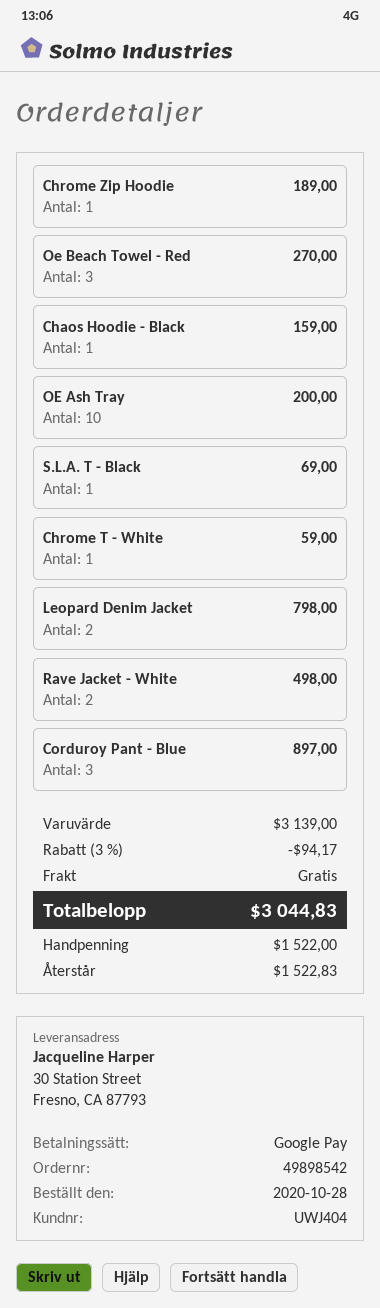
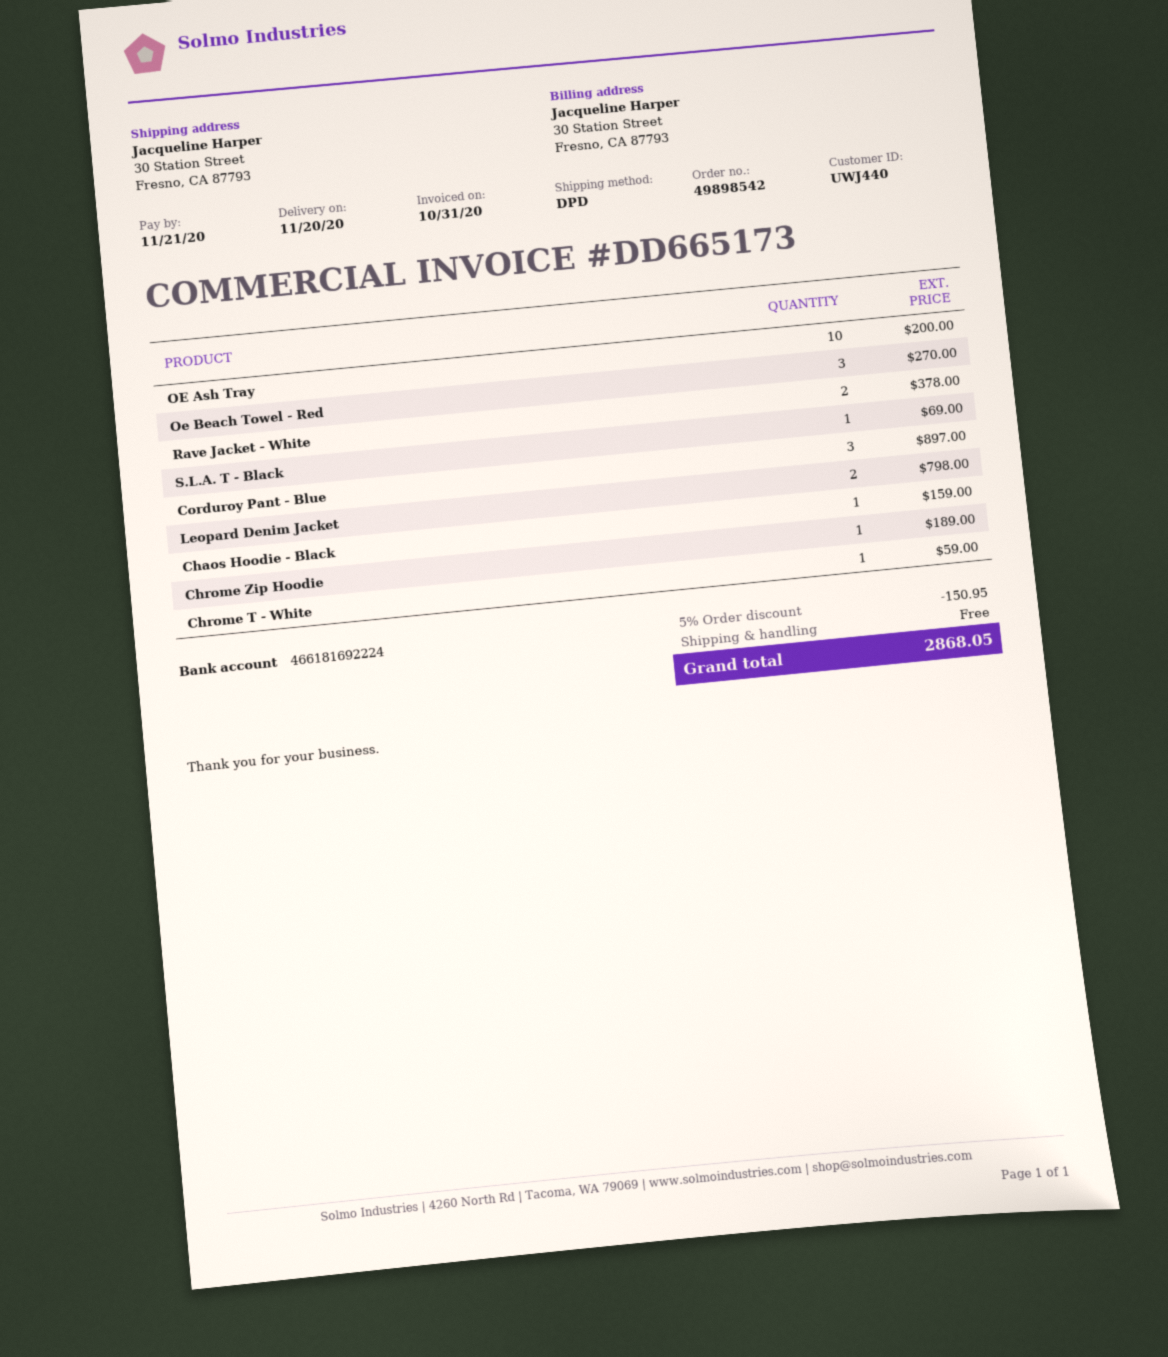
customer number: UWJ404 -> UWJ440
Rave Jacket - White: 2 for 498.00 -> 2 for 378.00
discount: 3% = 94.17 -> 5% = 150.95
total: 3044.83 -> 2868.05

